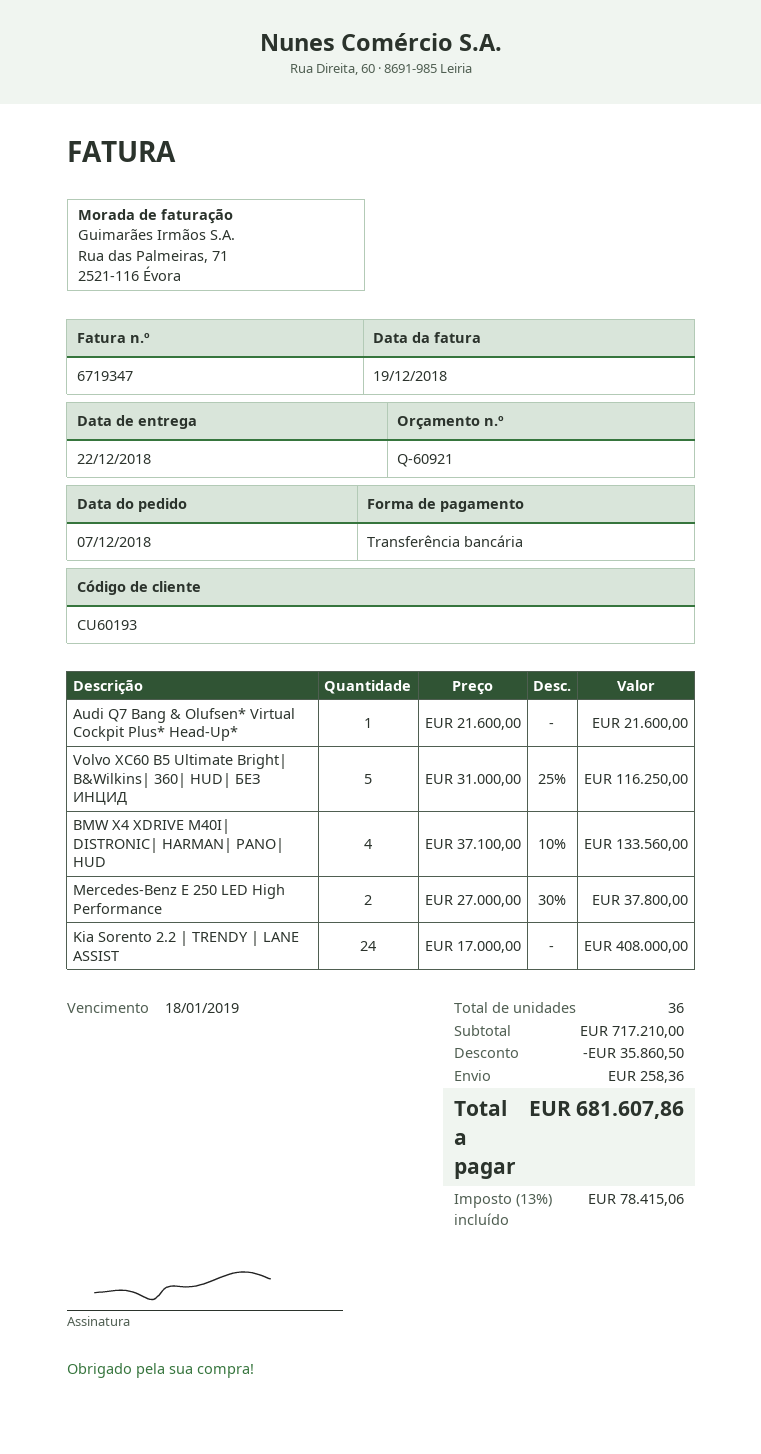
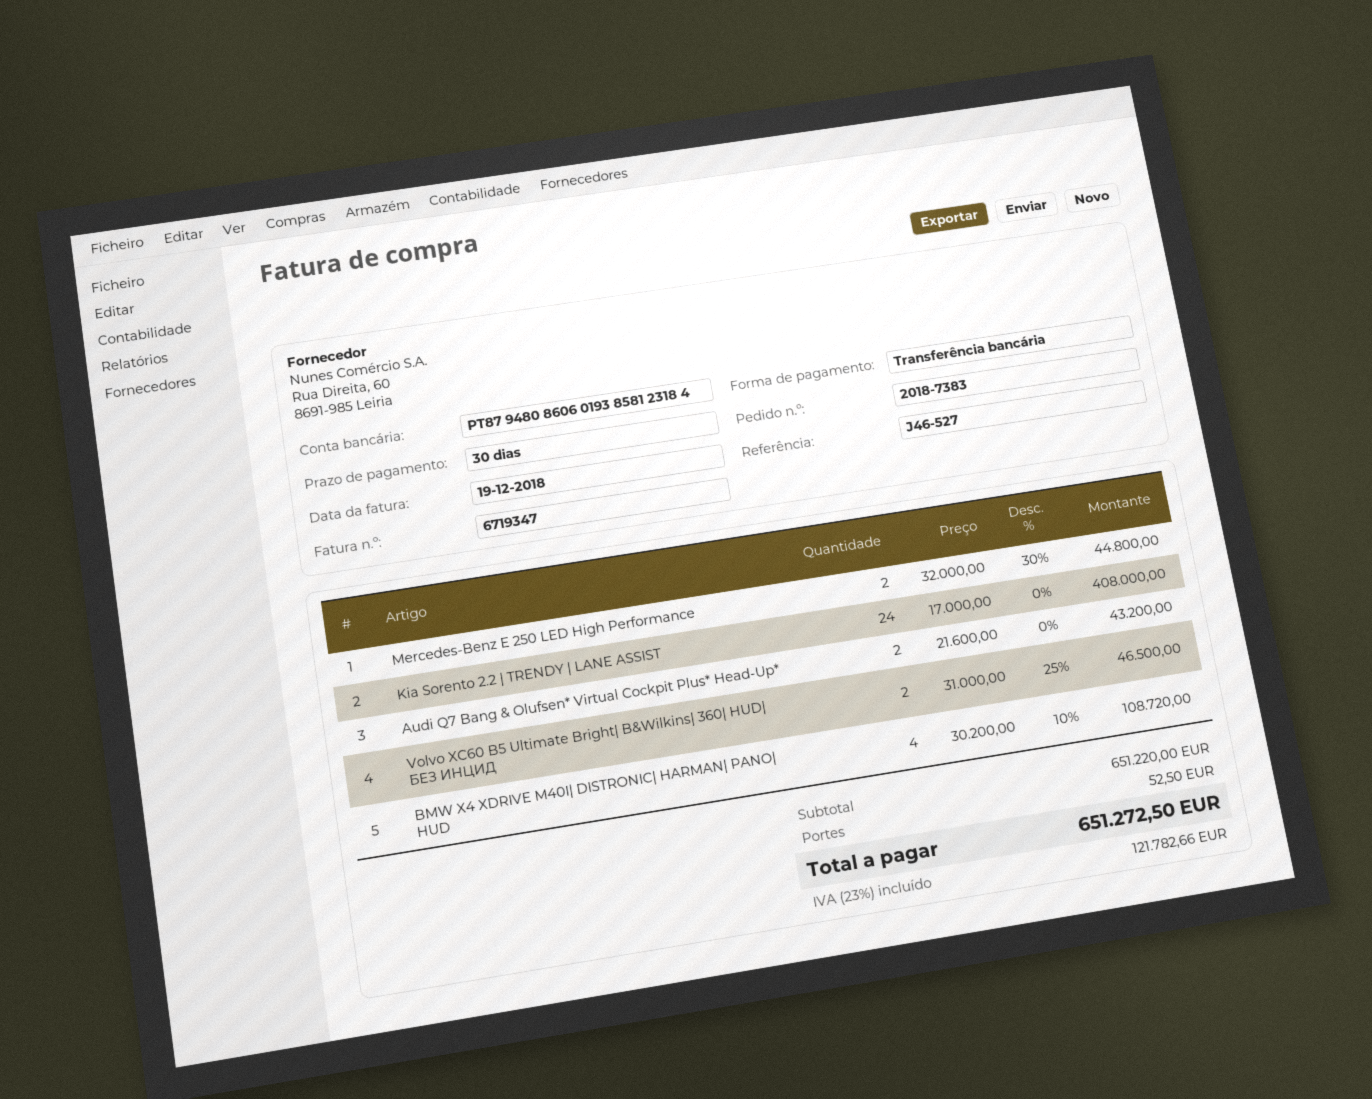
Audi Q7 Bang & Olufsen* Virtual Cockpit Plus* Head-Up*: 1 x 21600.00 = 21600.00 -> 2 x 21600.00 = 43200.00
Volvo XC60 B5 Ultimate Bright| B&Wilkins| 360| HUD| БЕЗ ИНЦИД: 5 x 31000.00 - 25% = 116250.00 -> 2 x 31000.00 - 25% = 46500.00
BMW X4 XDRIVE M40I| DISTRONIC| HARMAN| PANO| HUD: 4 x 37100.00 - 10% = 133560.00 -> 4 x 30200.00 - 10% = 108720.00
Mercedes-Benz E 250 LED High Performance: 2 x 27000.00 - 30% = 37800.00 -> 2 x 32000.00 - 30% = 44800.00
subtotal: 717210.00 -> 651220.00
discount: 35860.50 -> none
shipping: 258.36 -> 52.50
tax: 13% = 78415.06 -> 23% = 121782.66
total: 681607.86 -> 651272.50

